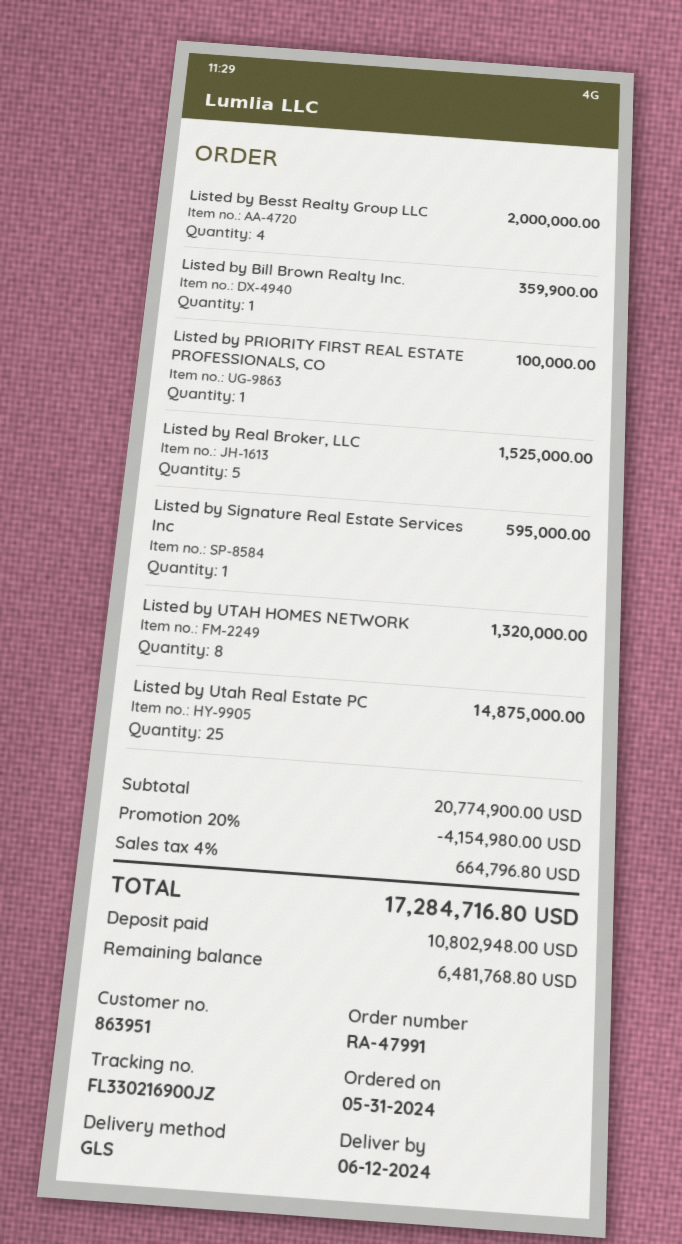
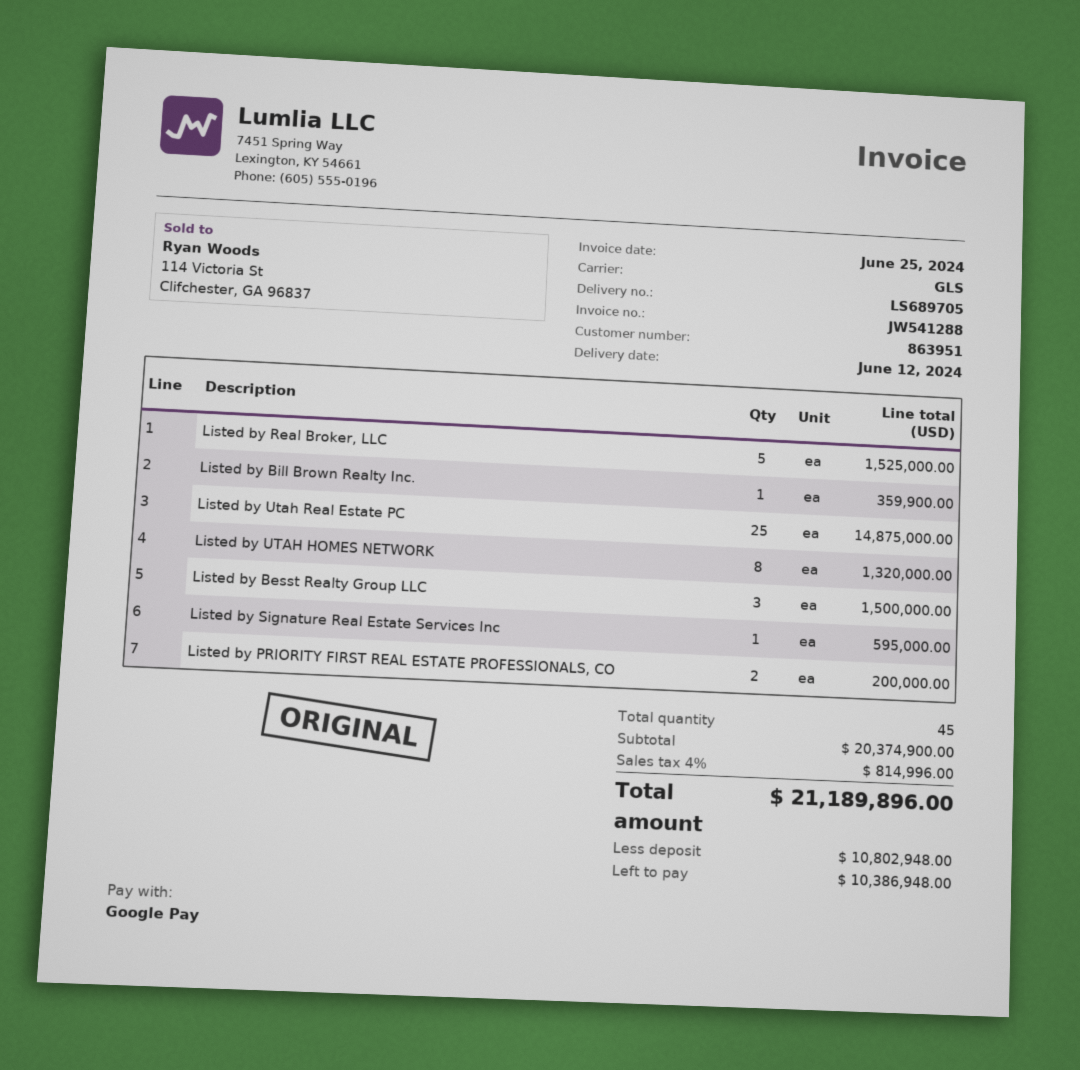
Listed by Besst Realty Group LLC: 4 for 2000000.00 -> 3 for 1500000.00
Listed by PRIORITY FIRST REAL ESTATE PROFESSIONALS, CO: 1 for 100000.00 -> 2 for 200000.00
subtotal: 20774900.00 -> 20374900.00
discount: 20% = 4154980.00 -> none
tax: 4% = 664796.80 -> 4% = 814996.00
total: 17284716.80 -> 21189896.00
balance: 6481768.80 -> 10386948.00

